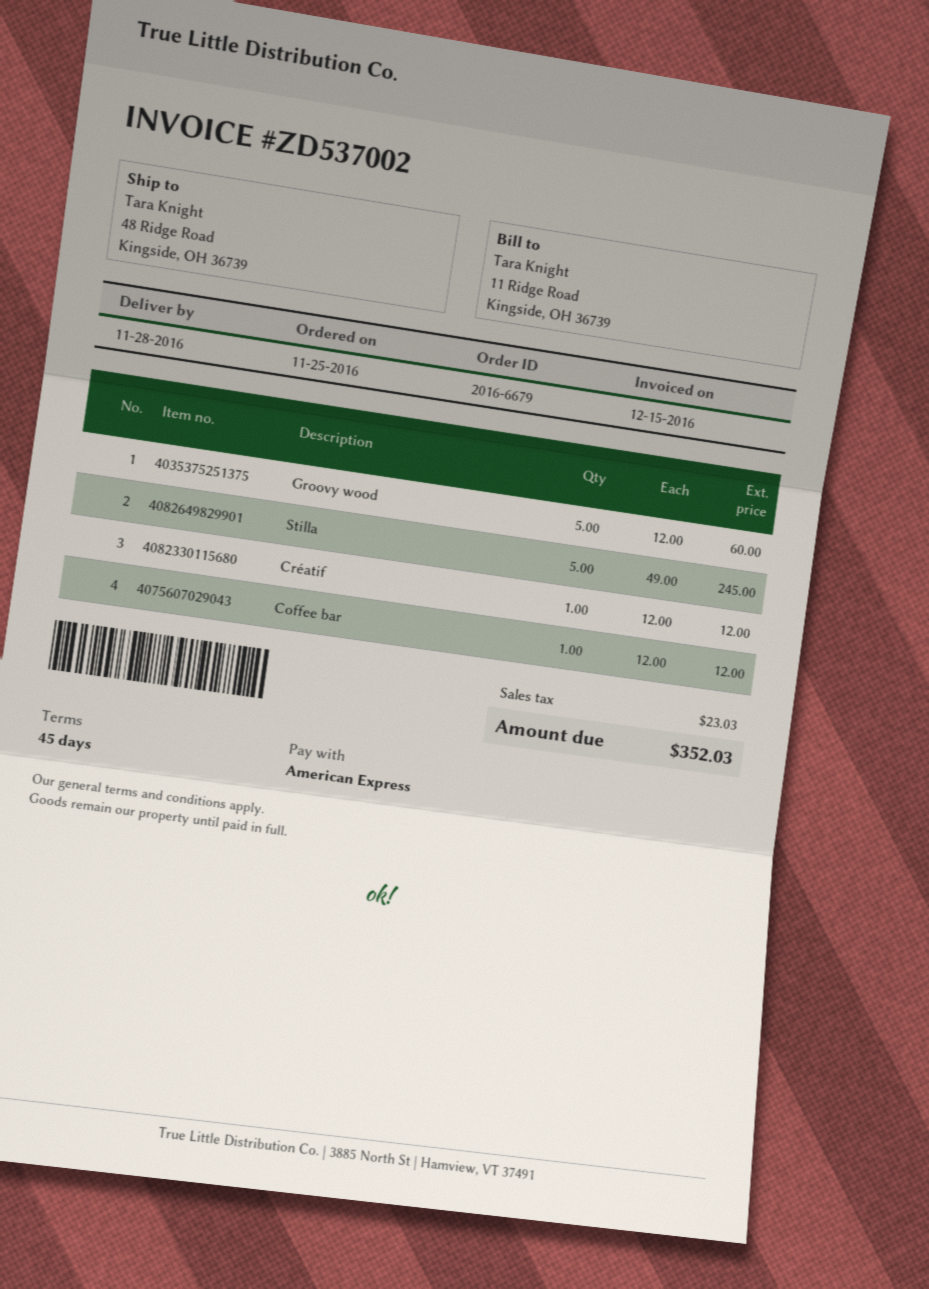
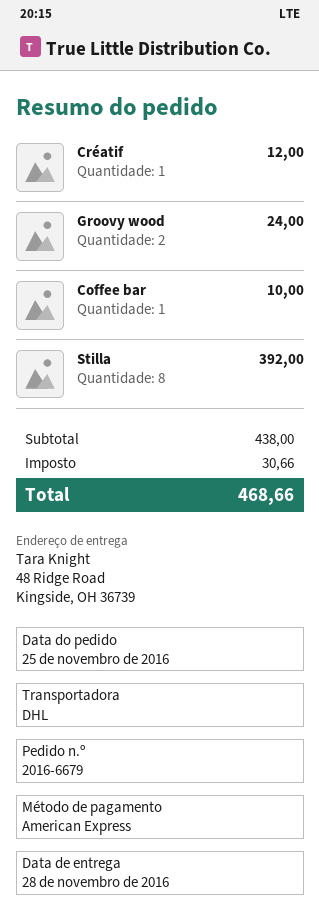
Groovy wood: 5 for 60.00 -> 2 for 24.00
Stilla: 5 for 245.00 -> 8 for 392.00
Coffee bar: 1 for 12.00 -> 1 for 10.00
tax: 23.03 -> 30.66
total: 352.03 -> 468.66

